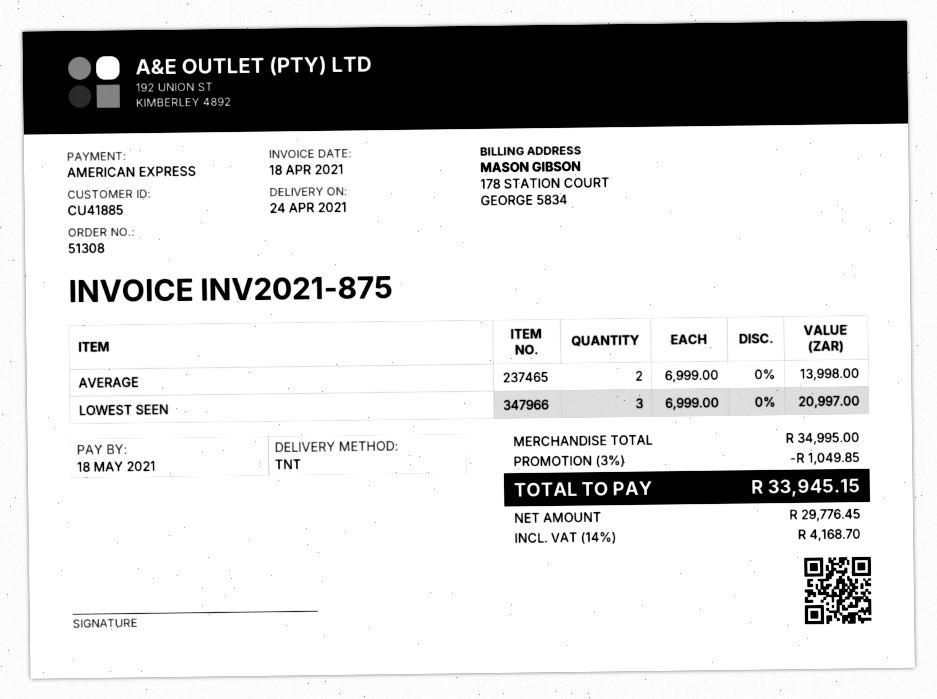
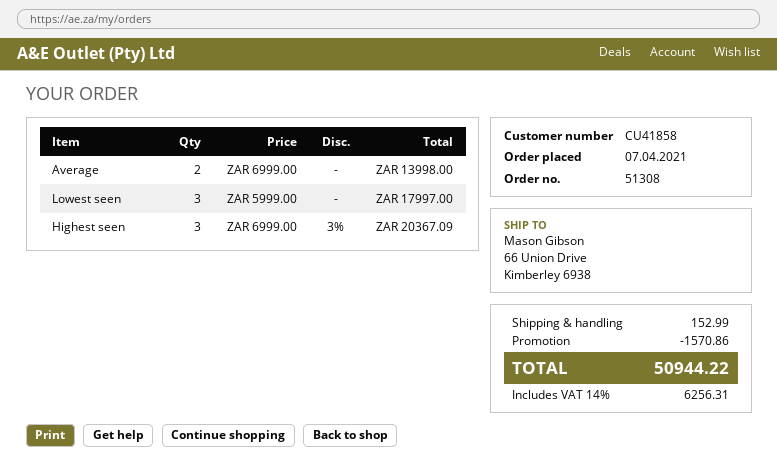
customer number: CU41885 -> CU41858
LOWEST SEEN: 3 x 6999.00 = 20997.00 -> 3 x 5999.00 = 17997.00
Highest seen: none -> 3 x 6999.00 - 3% = 20367.09
discount: 1049.85 -> 1570.86
shipping: none -> 152.99
tax: 14% = 4168.70 -> 14% = 6256.31
total: 33945.15 -> 50944.22

